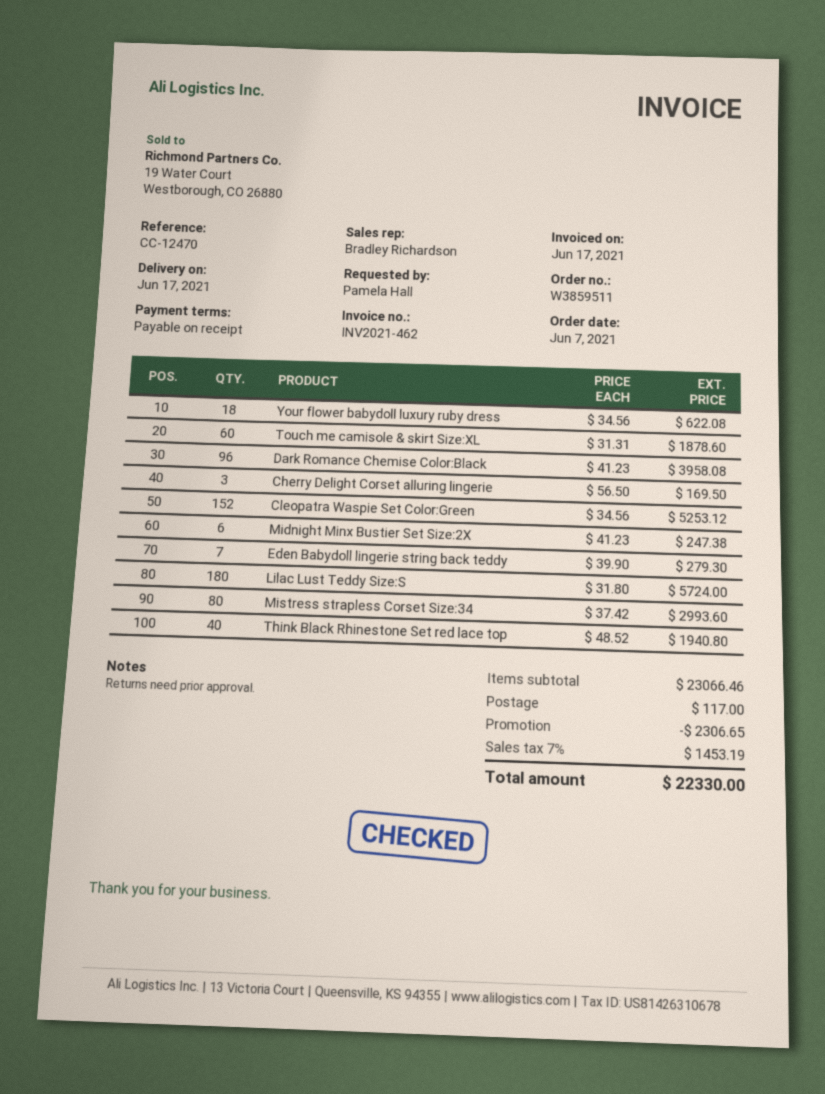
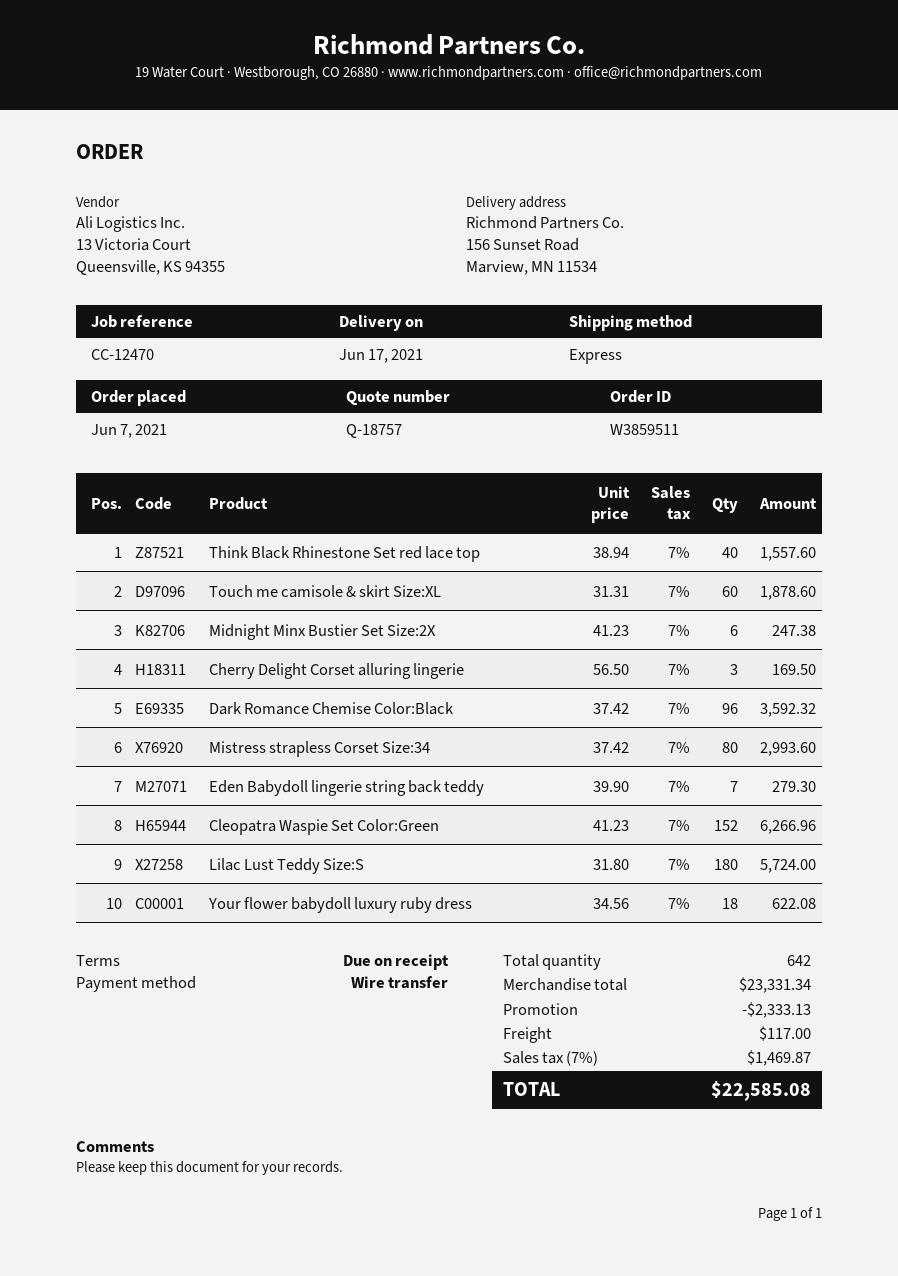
Dark Romance Chemise Color:Black: 96 x 41.23 = 3958.08 -> 96 x 37.42 = 3592.32
Cleopatra Waspie Set Color:Green: 152 x 34.56 = 5253.12 -> 152 x 41.23 = 6266.96
Think Black Rhinestone Set red lace top: 40 x 48.52 = 1940.80 -> 40 x 38.94 = 1557.60
subtotal: 23066.46 -> 23331.34
discount: 2306.65 -> 2333.13
tax: 7% = 1453.19 -> 7% = 1469.87
total: 22330.00 -> 22585.08

